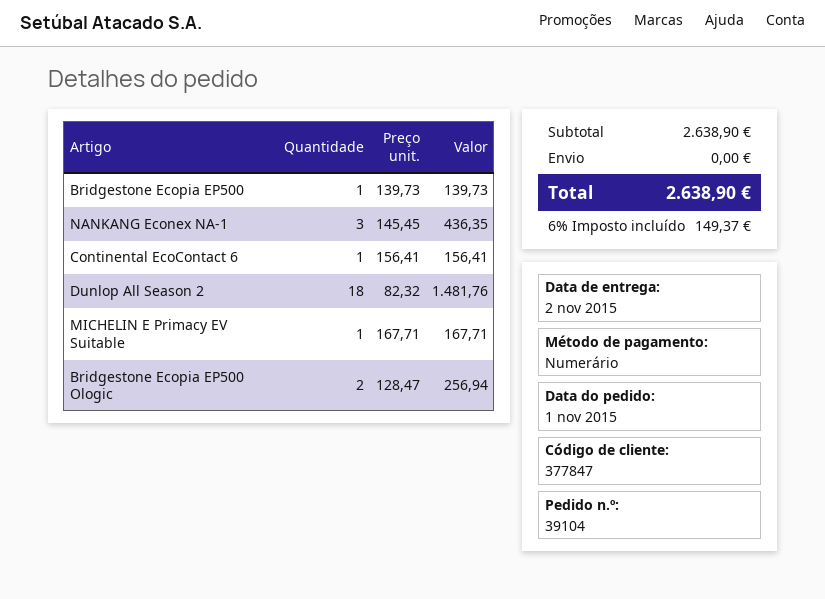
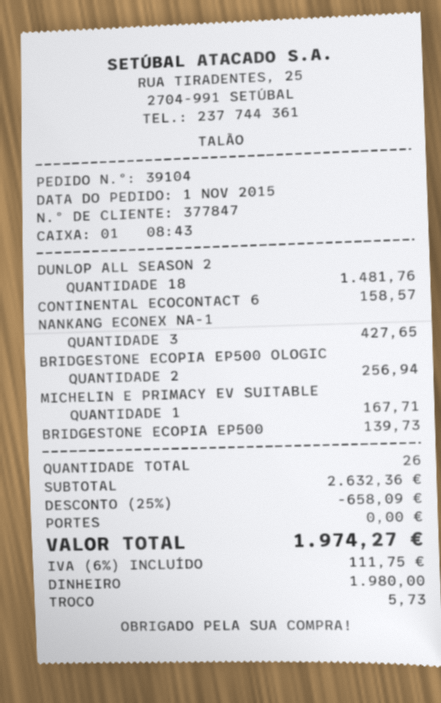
NANKANG Econex NA-1: 3 for 436.35 -> 3 for 427.65
Continental EcoContact 6: 1 for 156.41 -> 1 for 158.57
subtotal: 2638.90 -> 2632.36
discount: none -> 25% = 658.09
tax: 6% = 149.37 -> 6% = 111.75
total: 2638.90 -> 1974.27

